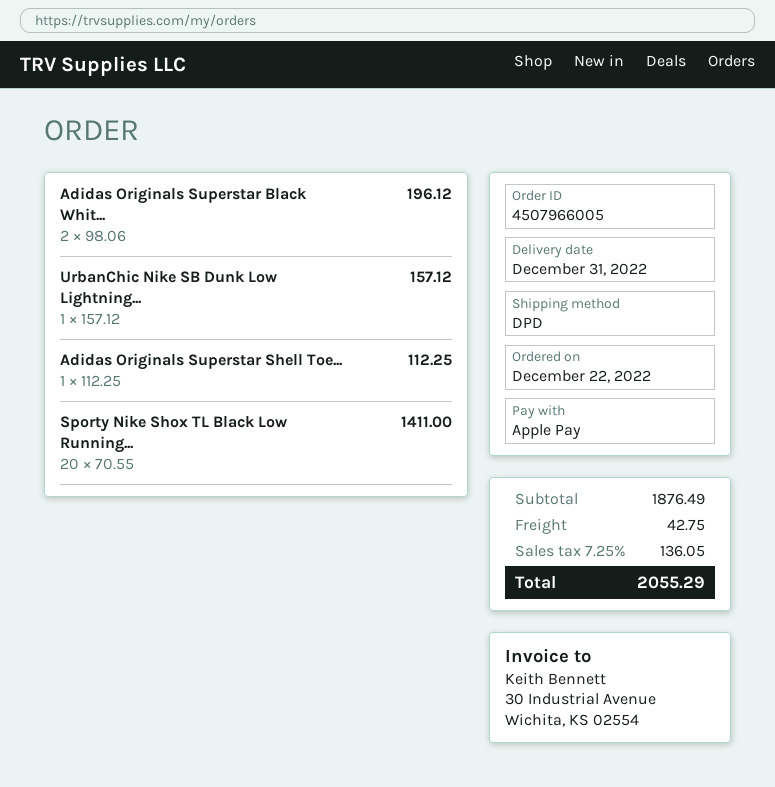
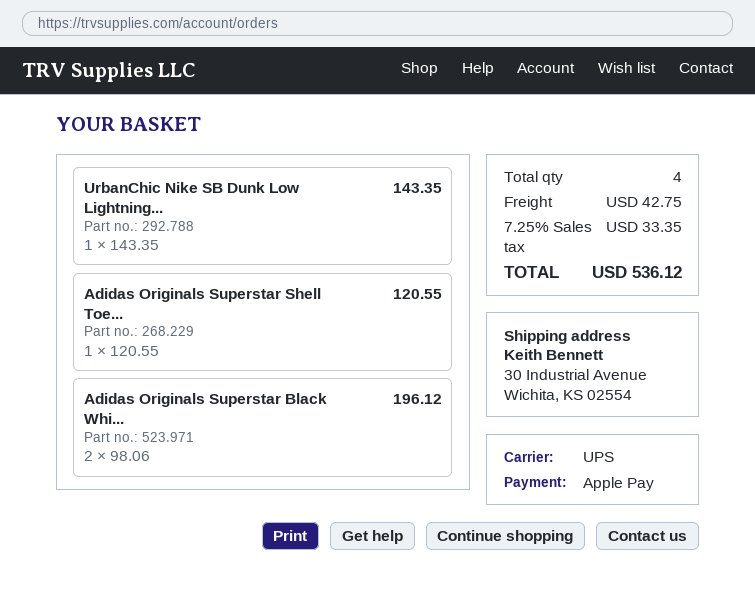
shipping method: DPD -> UPS
UrbanChic Nike SB Dunk Low Lightning...: 1 x 157.12 = 157.12 -> 1 x 143.35 = 143.35
Adidas Originals Superstar Shell Toe...: 1 x 112.25 = 112.25 -> 1 x 120.55 = 120.55
Sporty Nike Shox TL Black Low Running...: 20 x 70.55 = 1411.00 -> none
tax: 7.25% = 136.05 -> 7.25% = 33.35
total: 2055.29 -> 536.12

